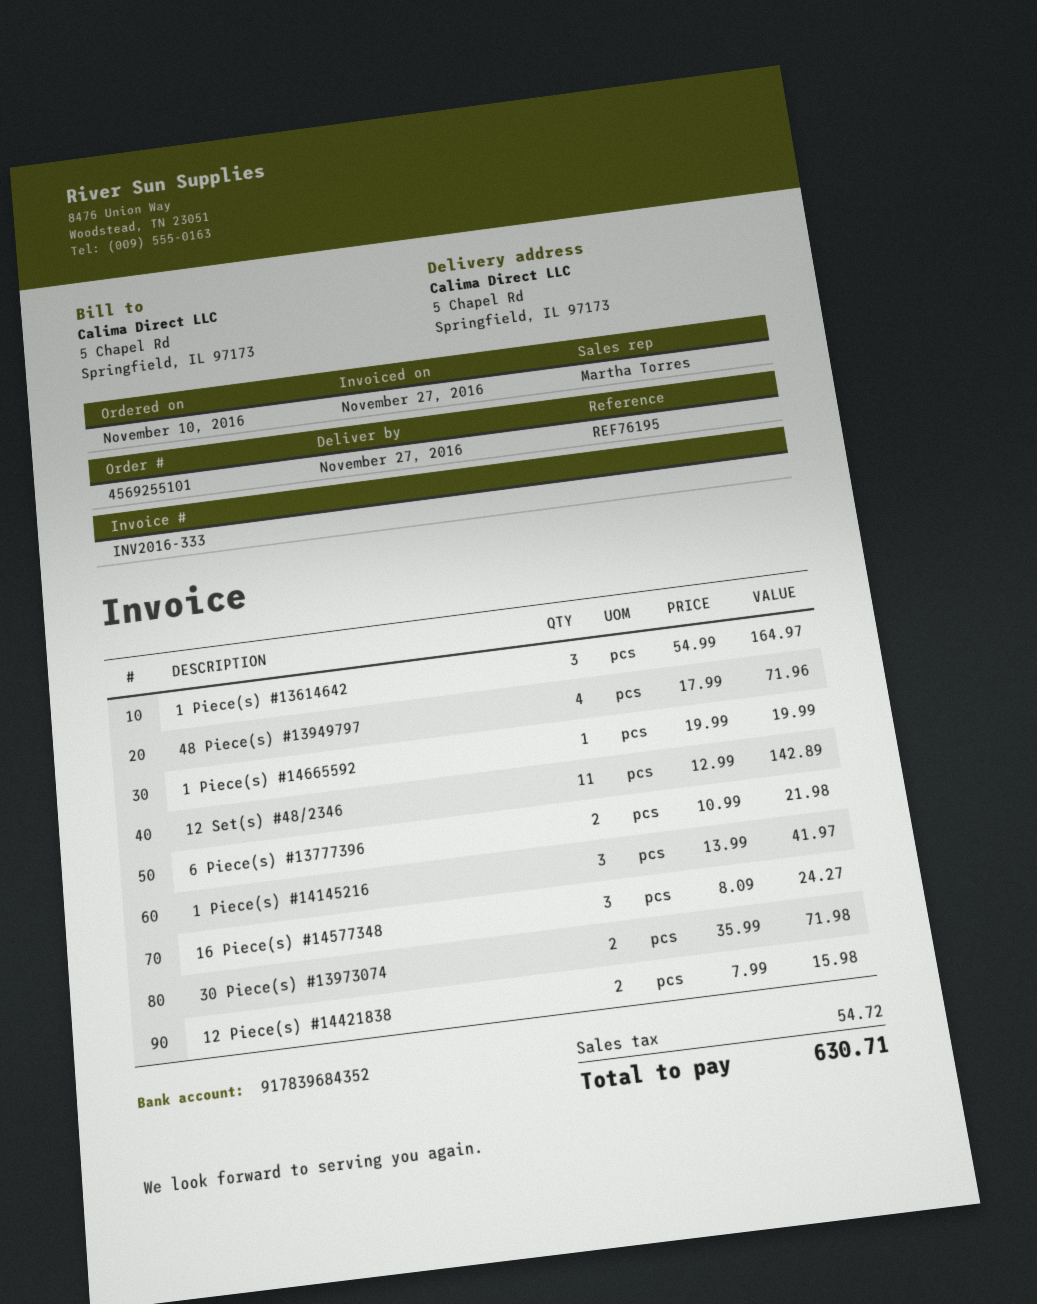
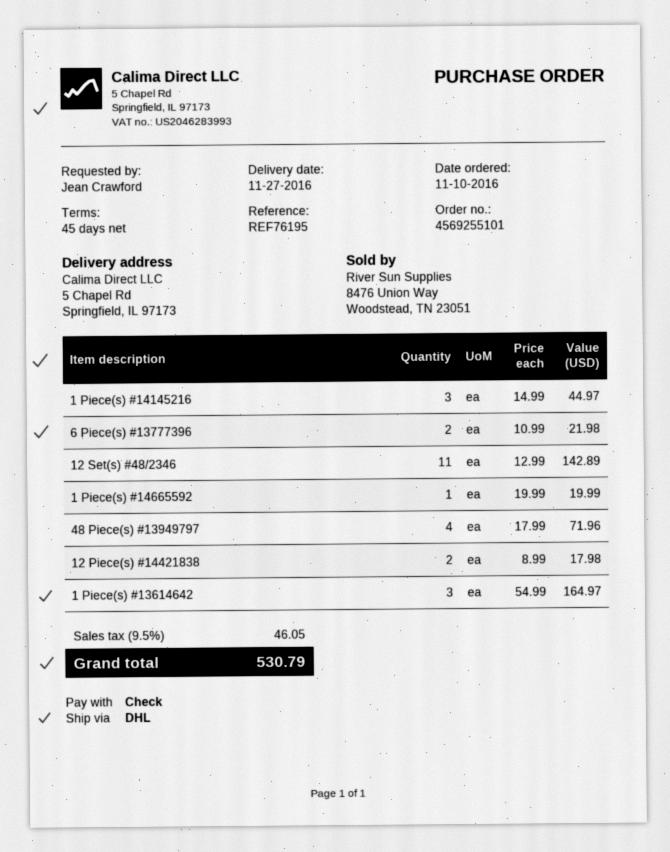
1 Piece(s) #14145216: 3 x 13.99 = 41.97 -> 3 x 14.99 = 44.97
16 Piece(s) #14577348: 3 x 8.09 = 24.27 -> none
30 Piece(s) #13973074: 2 x 35.99 = 71.98 -> none
12 Piece(s) #14421838: 2 x 7.99 = 15.98 -> 2 x 8.99 = 17.98
tax: 54.72 -> 46.05
total: 630.71 -> 530.79

